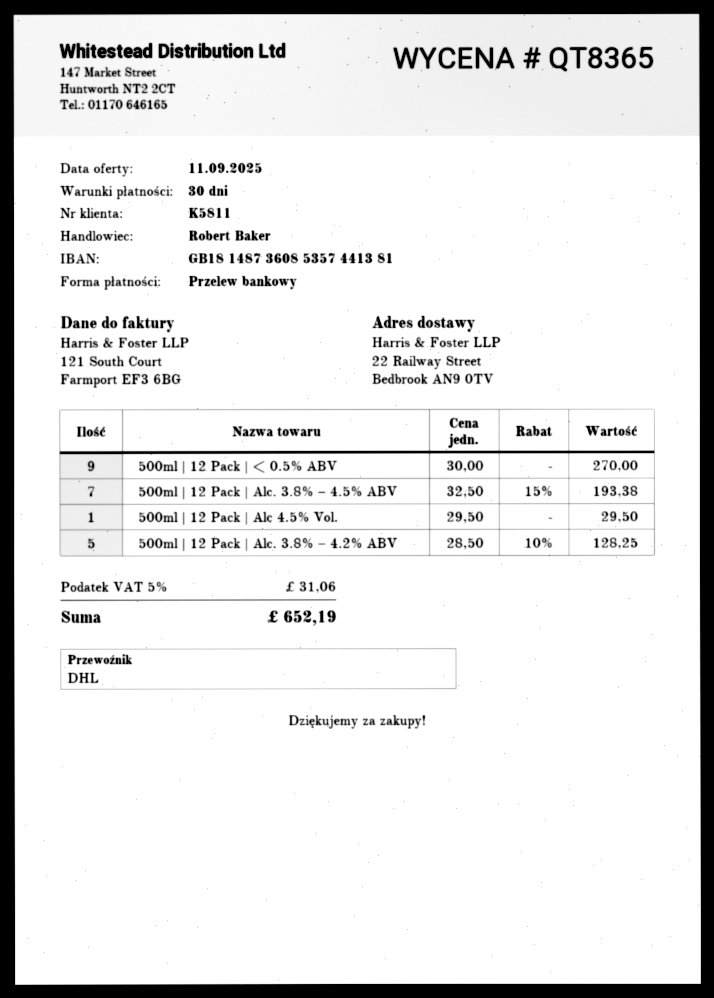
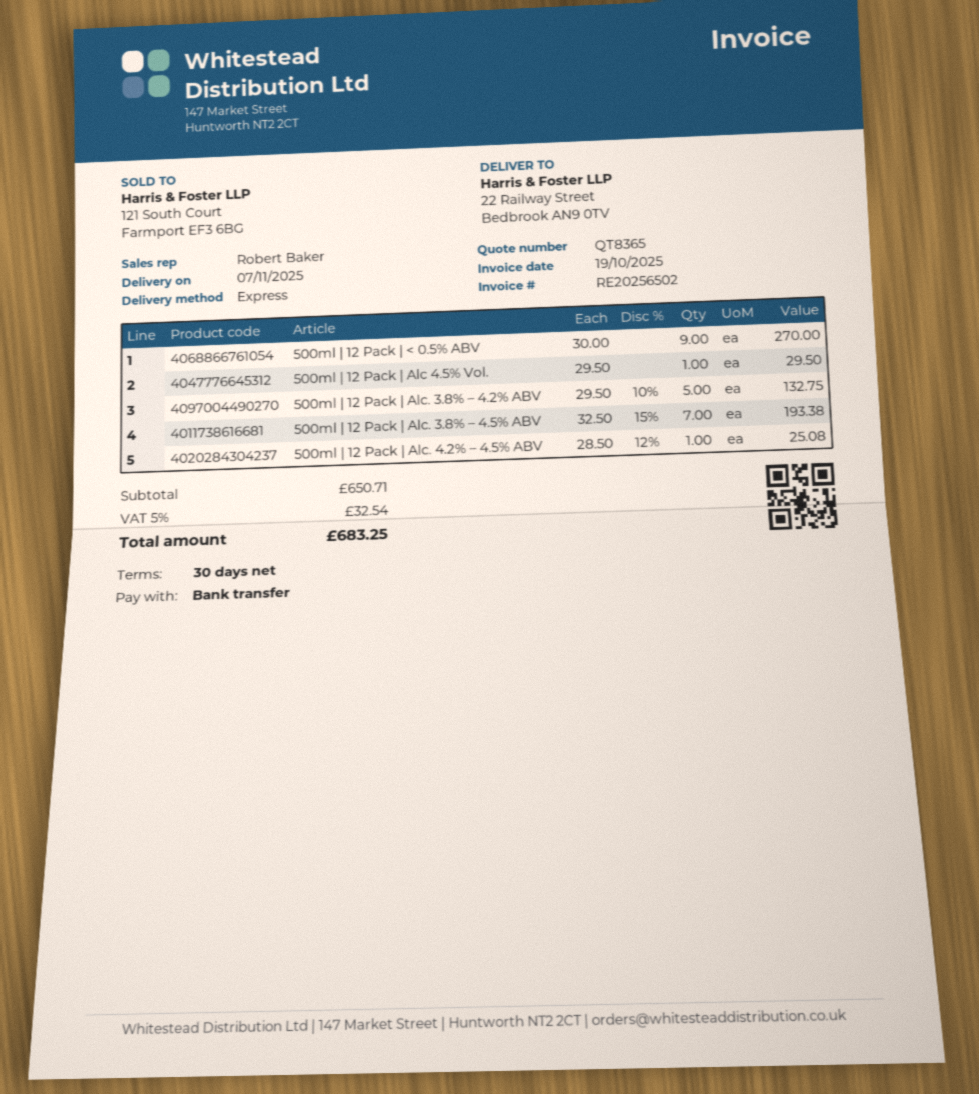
shipping method: DHL -> express
500ml | 12 Pack | Alc. 3.8% – 4.2% ABV: 5 x 28.50 - 10% = 128.25 -> 5 x 29.50 - 10% = 132.75
500ml | 12 Pack | Alc. 4.2% – 4.5% ABV: none -> 1 x 28.50 - 12% = 25.08
tax: 5% = 31.06 -> 5% = 32.54
total: 652.19 -> 683.25

